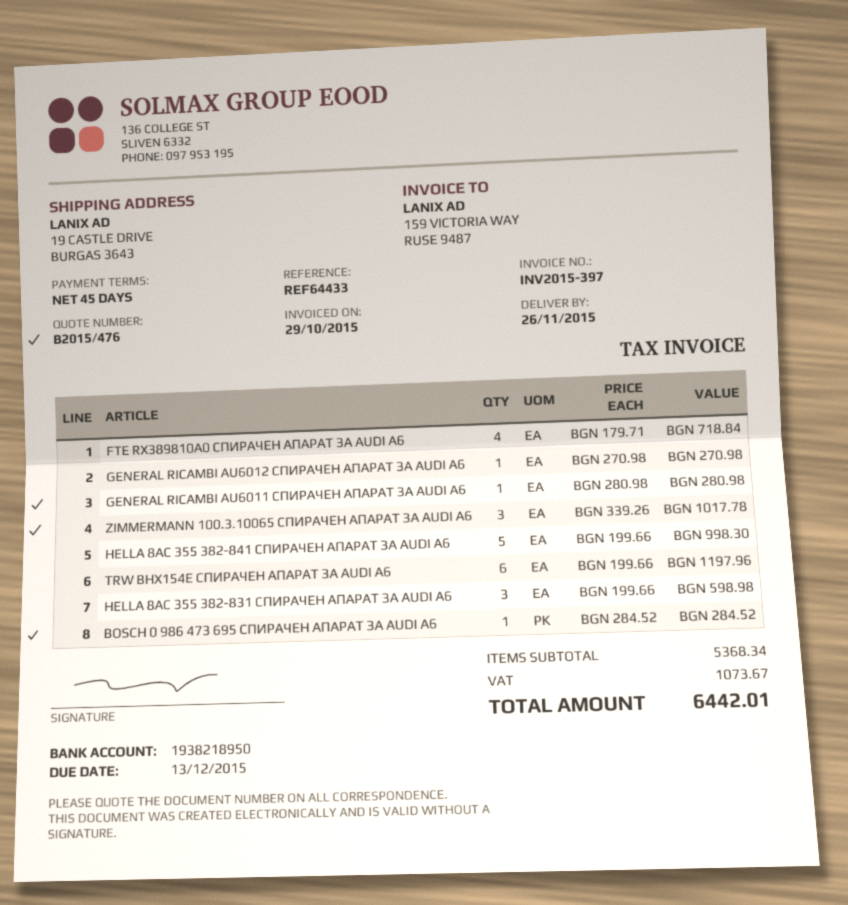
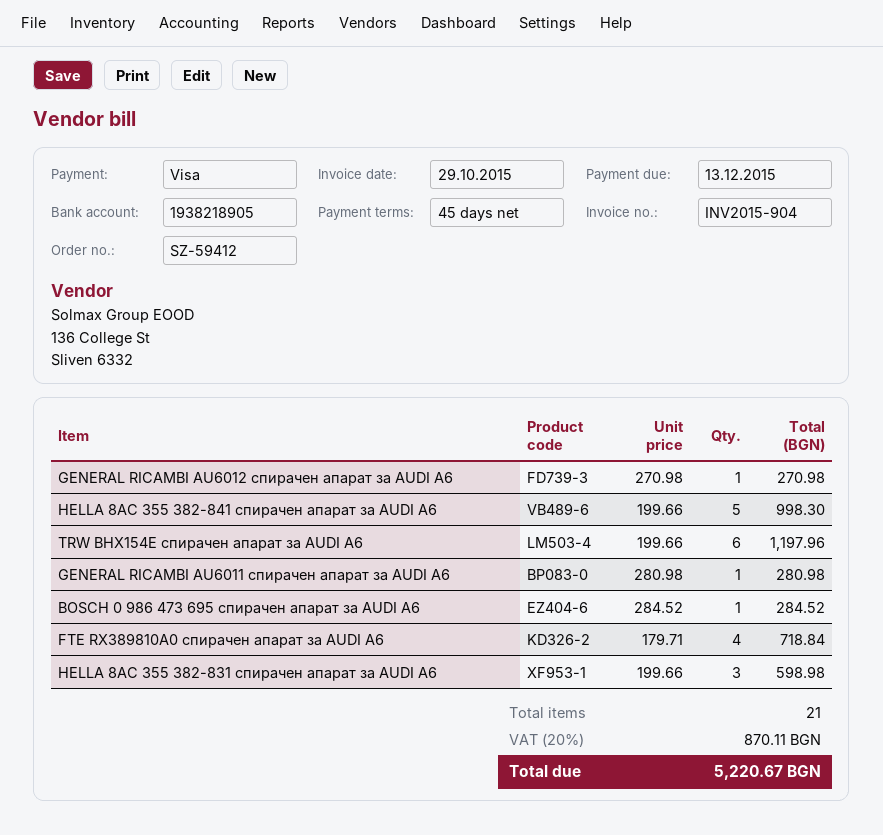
invoice number: INV2015-397 -> INV2015-904
bank account: 1938218950 -> 1938218905
ZIMMERMANN 100.3.10065 СПИРАЧЕН АПАРАТ ЗА AUDI A6: 3 x 339.26 = 1017.78 -> none
tax: 1073.67 -> 870.11
total: 6442.01 -> 5220.67

